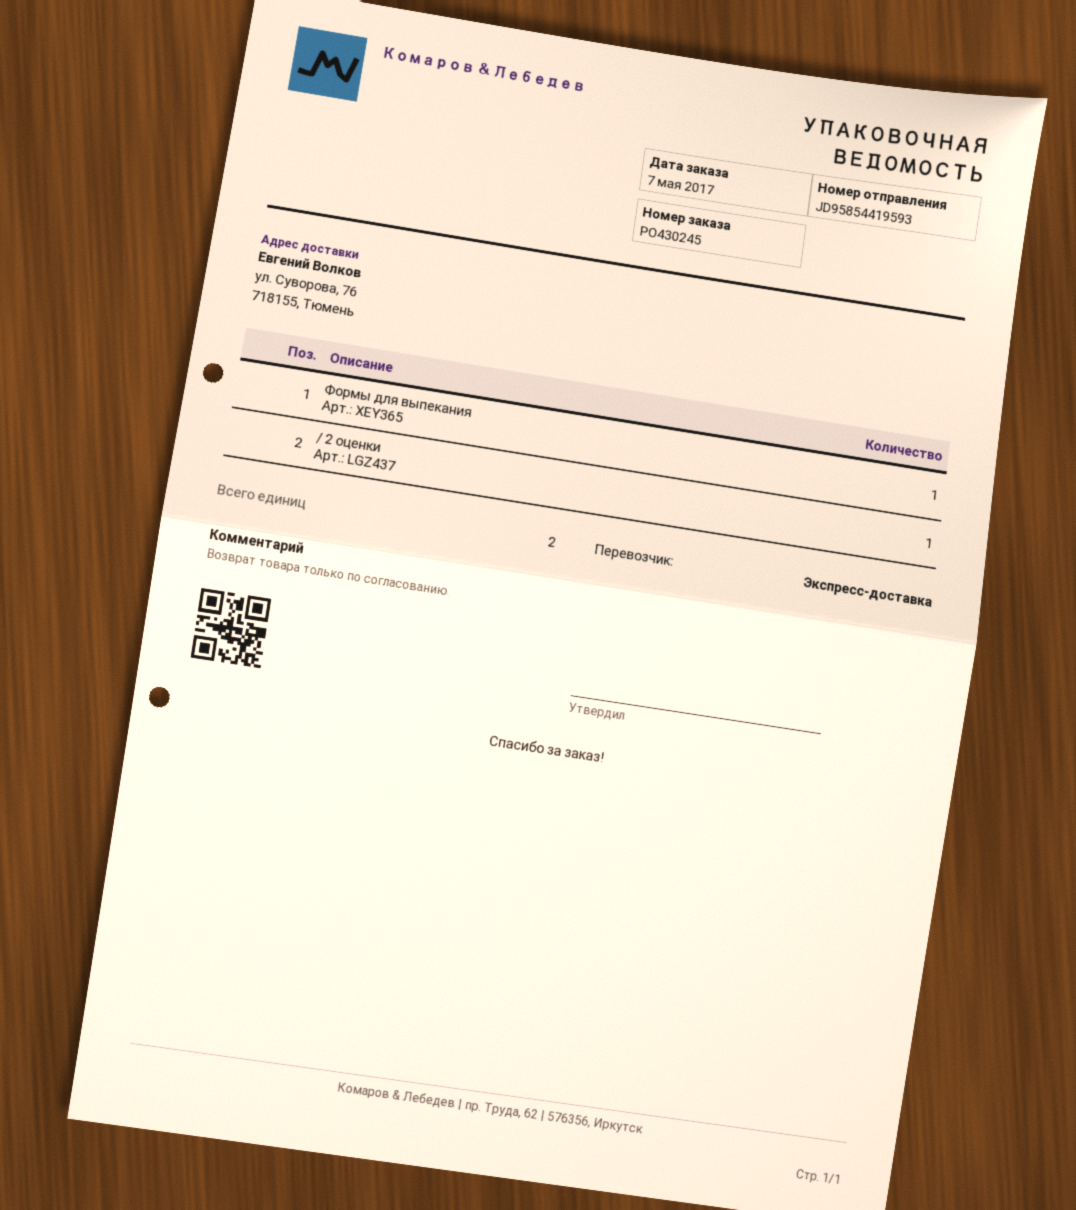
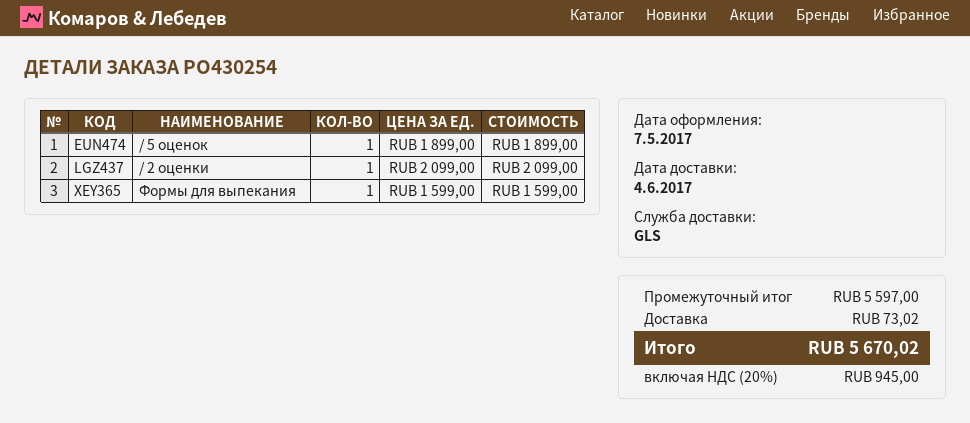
order number: PO430245 -> PO430254
shipping method: express -> GLS
/ 5 оценок: none -> 1

